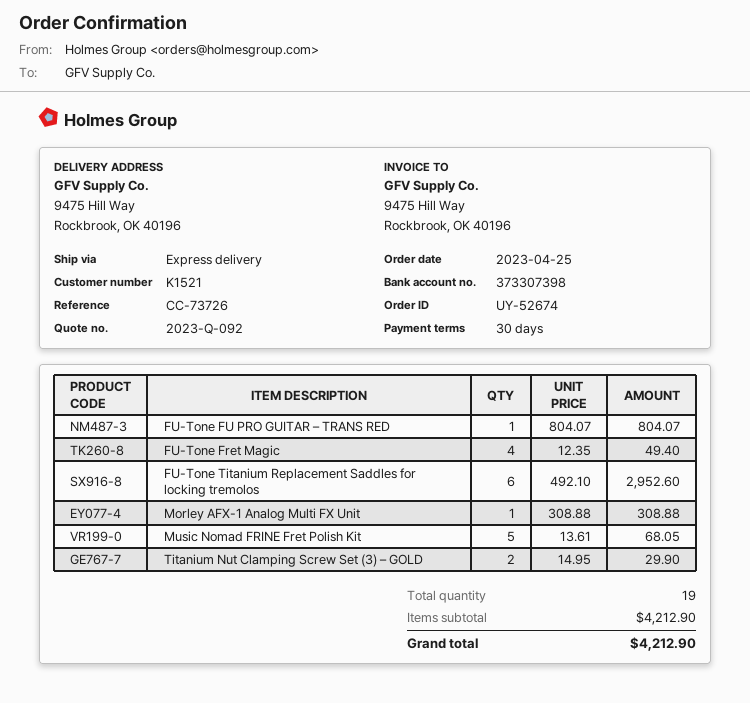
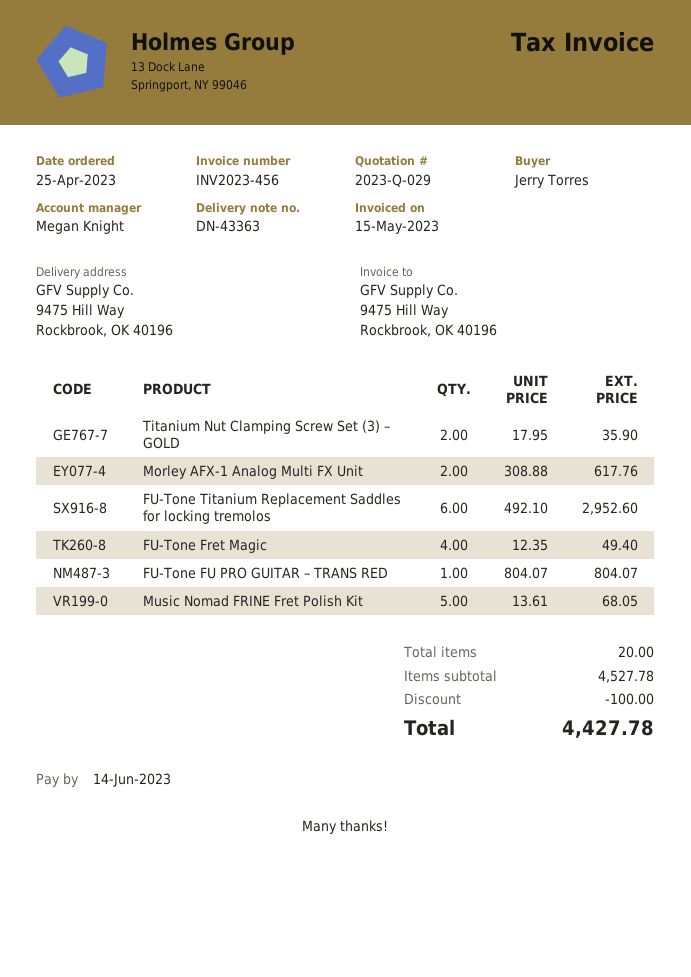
quote number: 2023-Q-092 -> 2023-Q-029
Morley AFX-1 Analog Multi FX Unit: 1 x 308.88 = 308.88 -> 2 x 308.88 = 617.76
Titanium Nut Clamping Screw Set (3) – GOLD: 2 x 14.95 = 29.90 -> 2 x 17.95 = 35.90
total quantity: 19 -> 20
subtotal: 4212.90 -> 4527.78
discount: none -> 100.00
total: 4212.90 -> 4427.78

